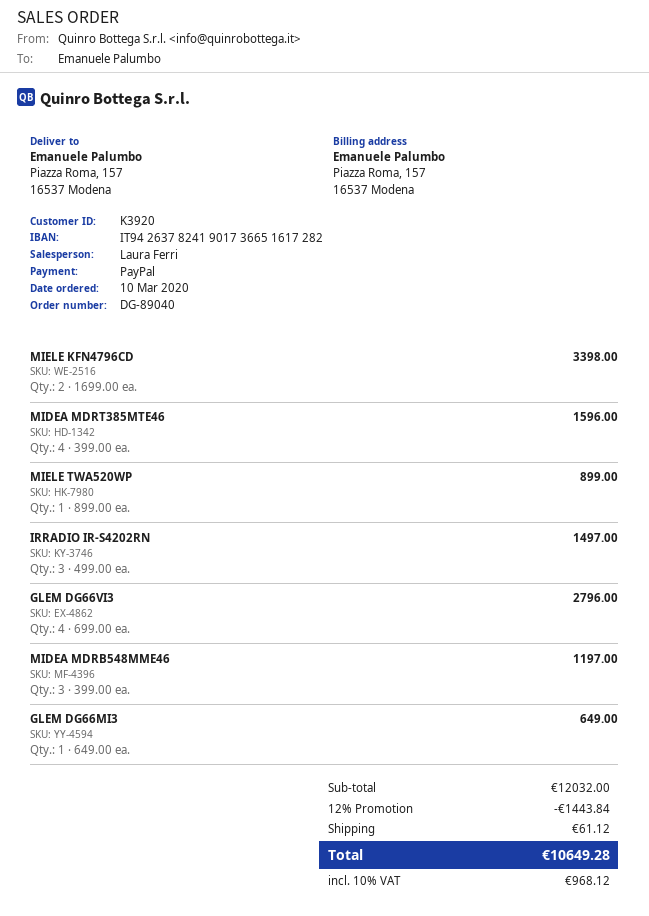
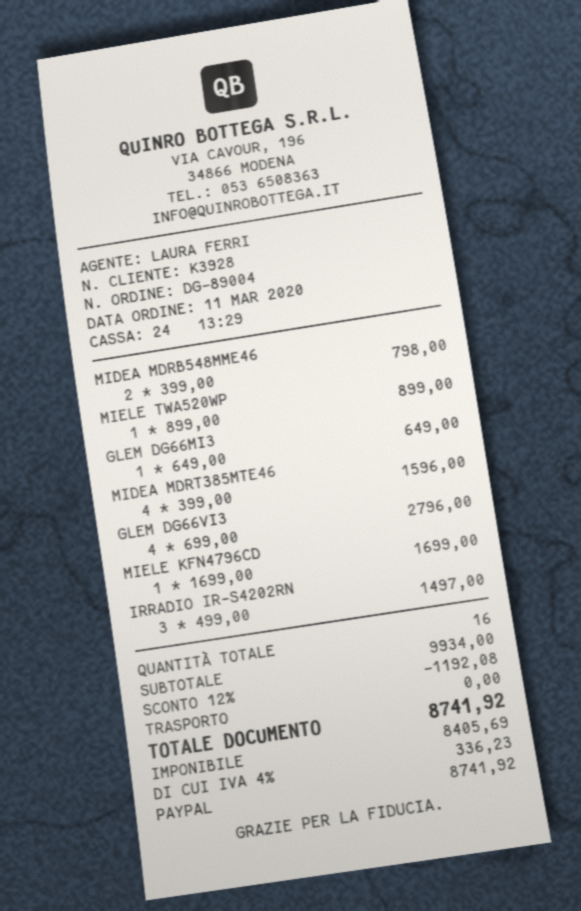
order number: DG-89040 -> DG-89004
order date: 2020-03-10 -> 2020-03-11
customer number: K3920 -> K3928
MIELE KFN4796CD: 2 x 1699.00 = 3398.00 -> 1 x 1699.00 = 1699.00
MIDEA MDRB548MME46: 3 x 399.00 = 1197.00 -> 2 x 399.00 = 798.00
subtotal: 12032.00 -> 9934.00
discount: 12% = 1443.84 -> 12% = 1192.08
shipping: 61.12 -> 0.00
tax: 10% = 968.12 -> 4% = 336.23
total: 10649.28 -> 8741.92

